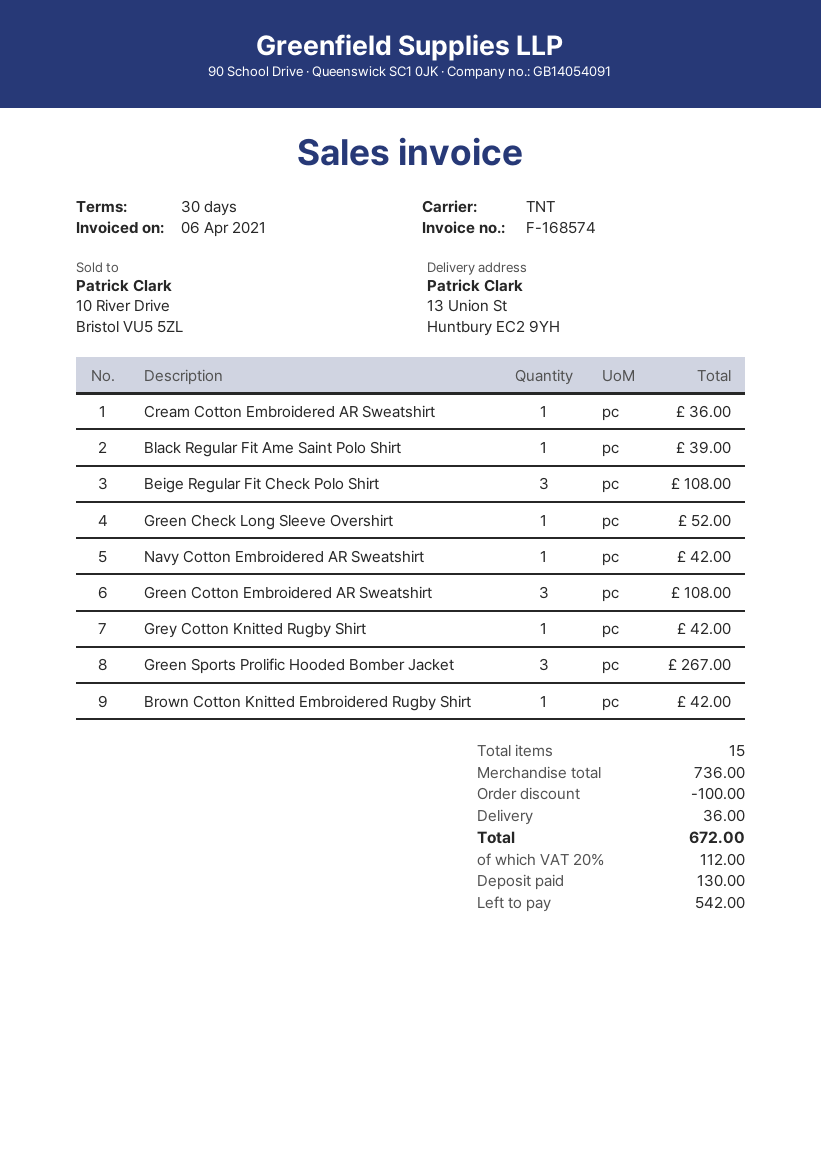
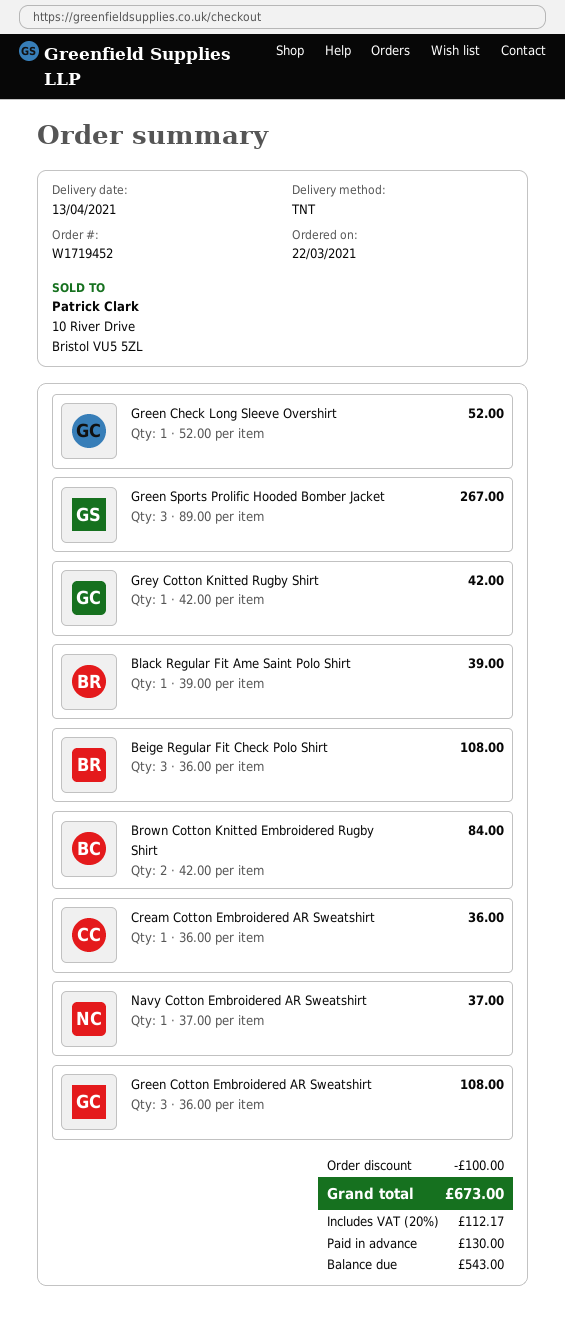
Navy Cotton Embroidered AR Sweatshirt: 1 for 42.00 -> 1 for 37.00
Brown Cotton Knitted Embroidered Rugby Shirt: 1 for 42.00 -> 2 for 84.00
shipping: 36.00 -> none
tax: 20% = 112.00 -> 20% = 112.17
total: 672.00 -> 673.00
balance: 542.00 -> 543.00

